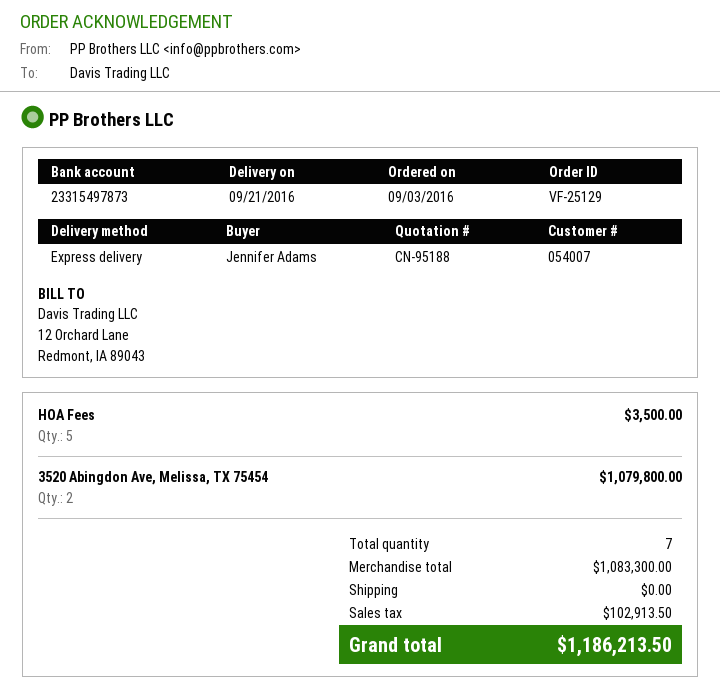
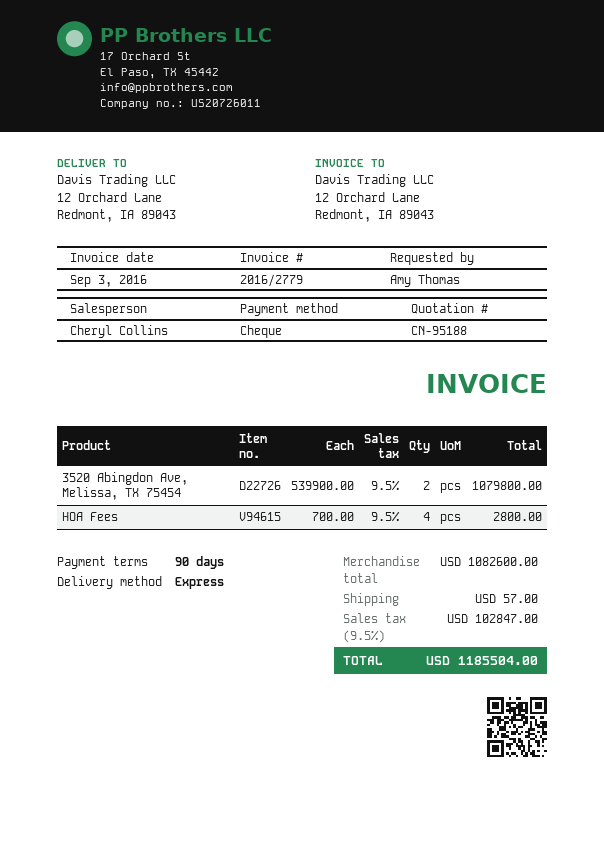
ordered by: Jennifer Adams -> Amy Thomas
HOA Fees: 5 for 3500.00 -> 4 for 2800.00
subtotal: 1083300.00 -> 1082600.00
shipping: 0.00 -> 57.00
tax: 102913.50 -> 102847.00
total: 1186213.50 -> 1185504.00

